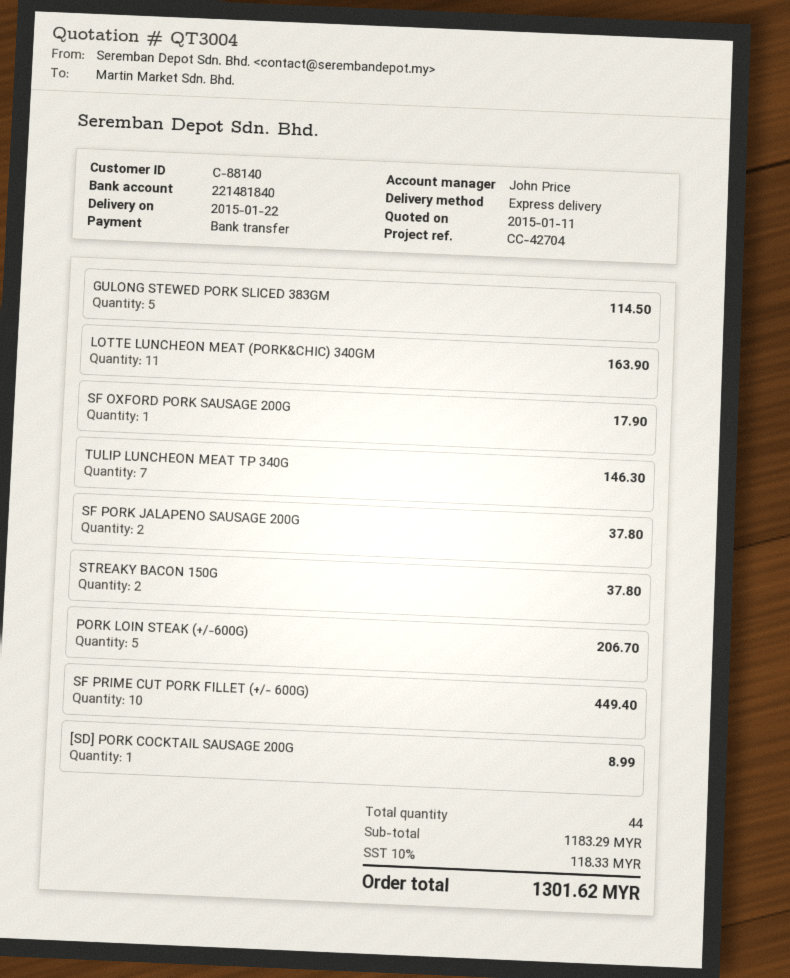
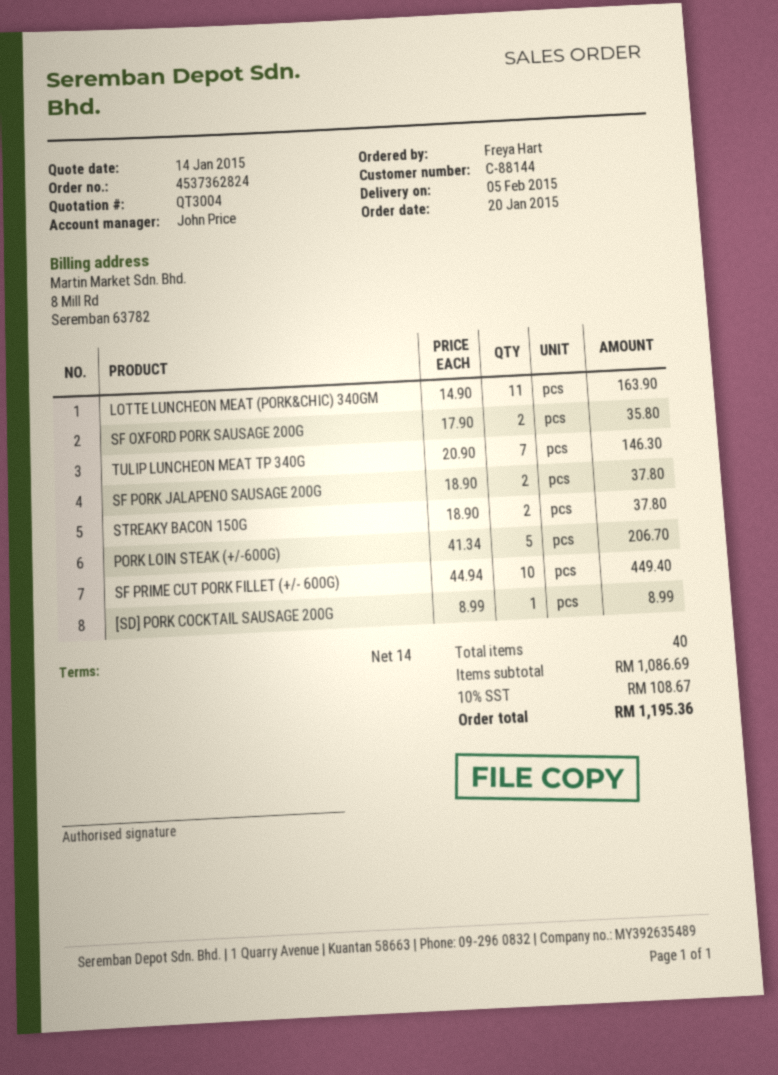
quote date: 2015-01-11 -> 2015-01-14
delivery date: 2015-01-22 -> 2015-02-05
customer number: C-88140 -> C-88144
GULONG STEWED PORK SLICED 383GM: 5 for 114.50 -> none
SF OXFORD PORK SAUSAGE 200G: 1 for 17.90 -> 2 for 35.80
total quantity: 44 -> 40
subtotal: 1183.29 -> 1086.69
tax: 10% = 118.33 -> 10% = 108.67
total: 1301.62 -> 1195.36

